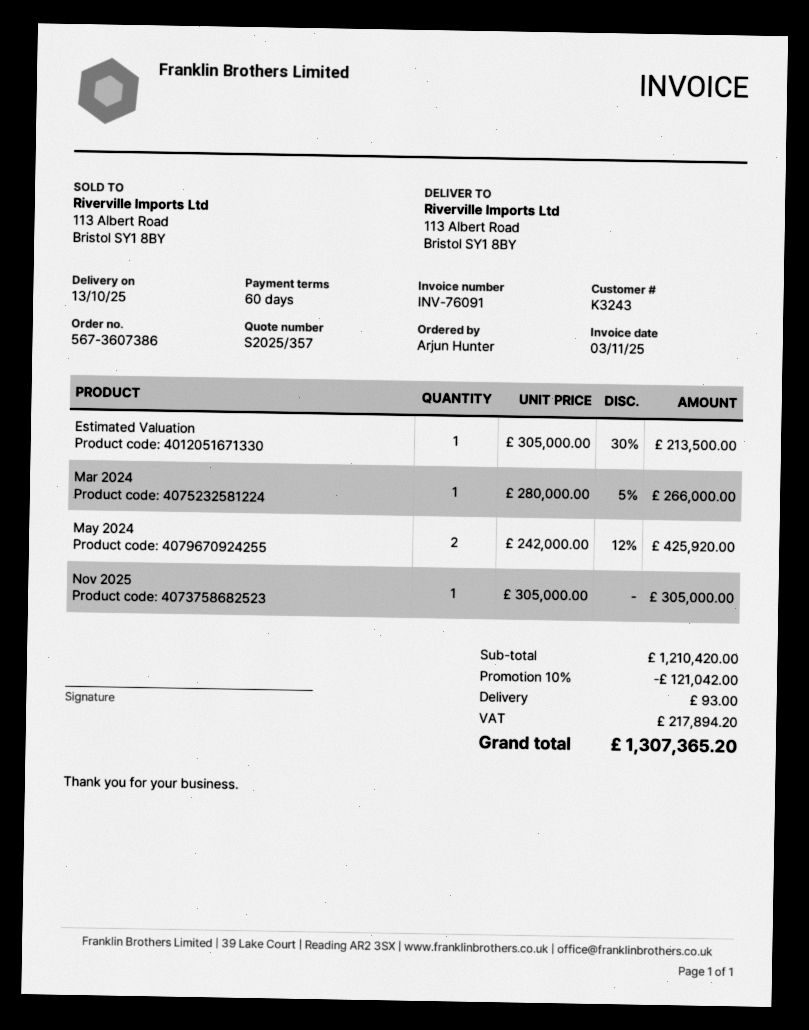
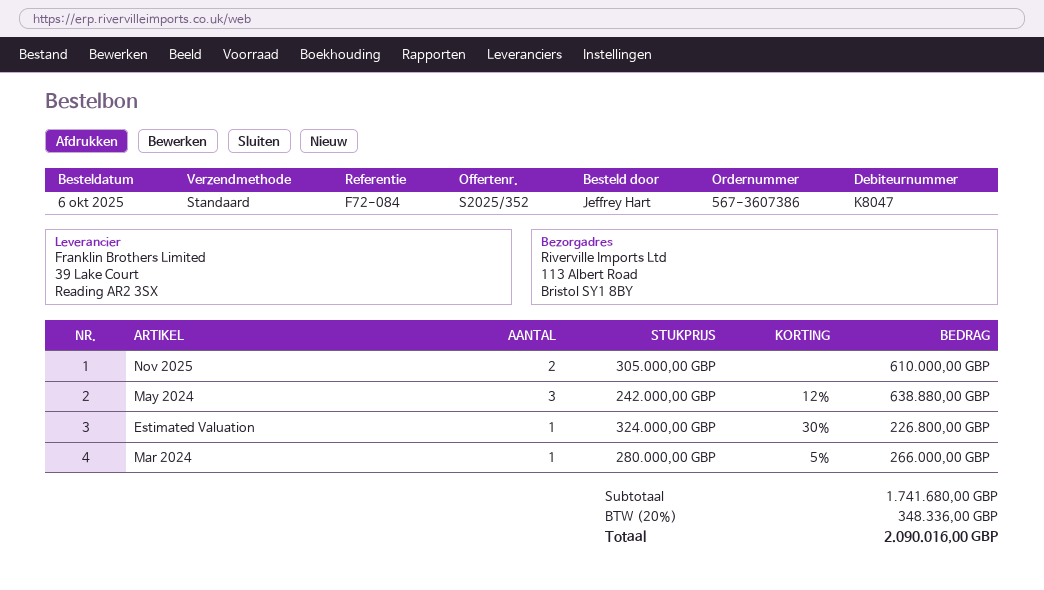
quote number: S2025/357 -> S2025/352
customer number: K3243 -> K8047
ordered by: Arjun Hunter -> Jeffrey Hart
Estimated Valuation: 1 x 305000.00 - 30% = 213500.00 -> 1 x 324000.00 - 30% = 226800.00
May 2024: 2 x 242000.00 - 12% = 425920.00 -> 3 x 242000.00 - 12% = 638880.00
Nov 2025: 1 x 305000.00 = 305000.00 -> 2 x 305000.00 = 610000.00
subtotal: 1210420.00 -> 1741680.00
discount: 10% = 121042.00 -> none
shipping: 93.00 -> none
tax: 217894.20 -> 348336.00
total: 1307365.20 -> 2090016.00

